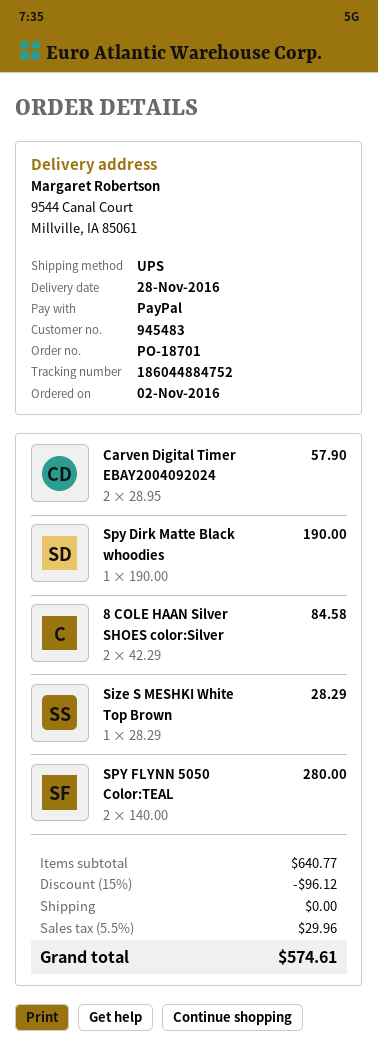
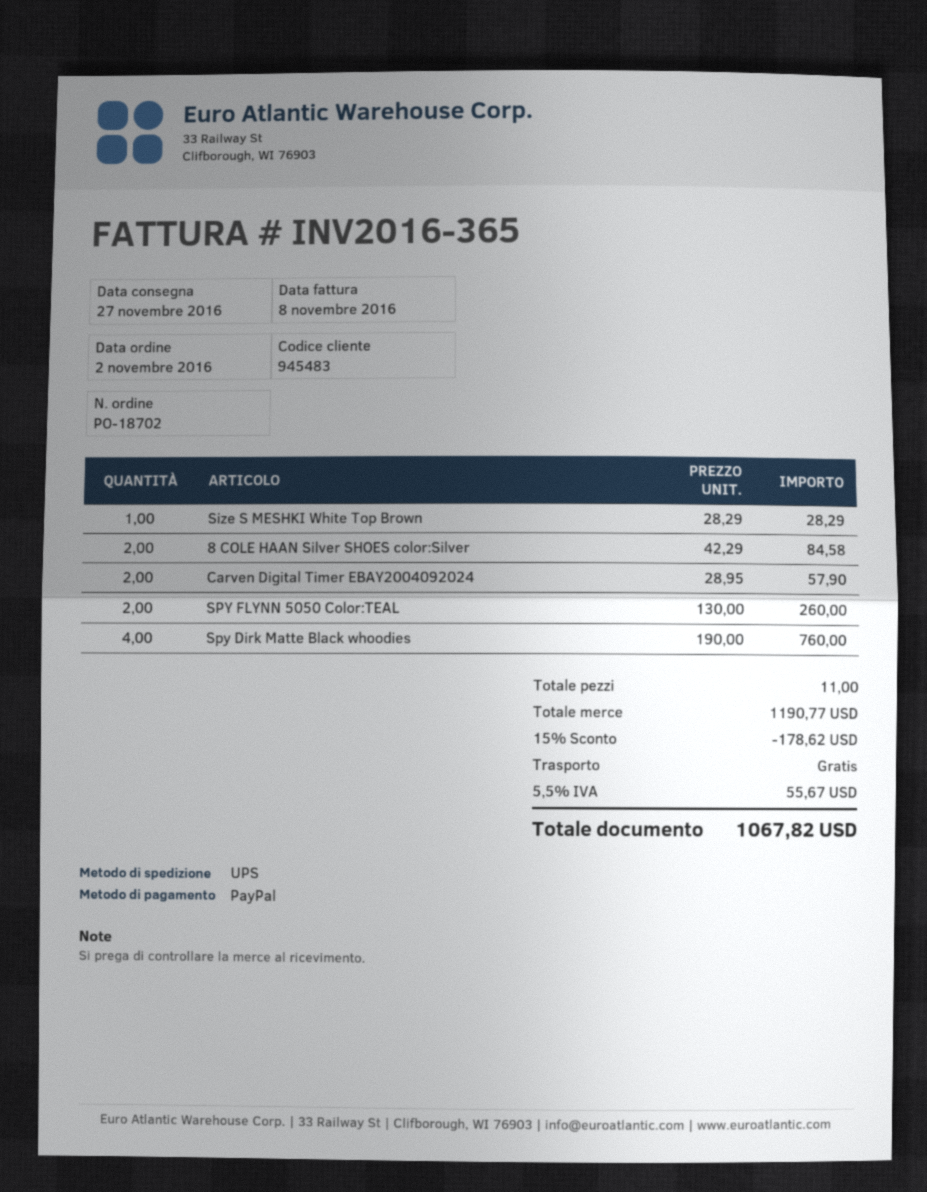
order number: PO-18701 -> PO-18702
delivery date: 2016-11-28 -> 2016-11-27
Spy Dirk Matte Black whoodies: 1 x 190.00 = 190.00 -> 4 x 190.00 = 760.00
SPY FLYNN 5050 Color:TEAL: 2 x 140.00 = 280.00 -> 2 x 130.00 = 260.00
subtotal: 640.77 -> 1190.77
discount: 15% = 96.12 -> 15% = 178.62
tax: 5.5% = 29.96 -> 5.5% = 55.67
total: 574.61 -> 1067.82

